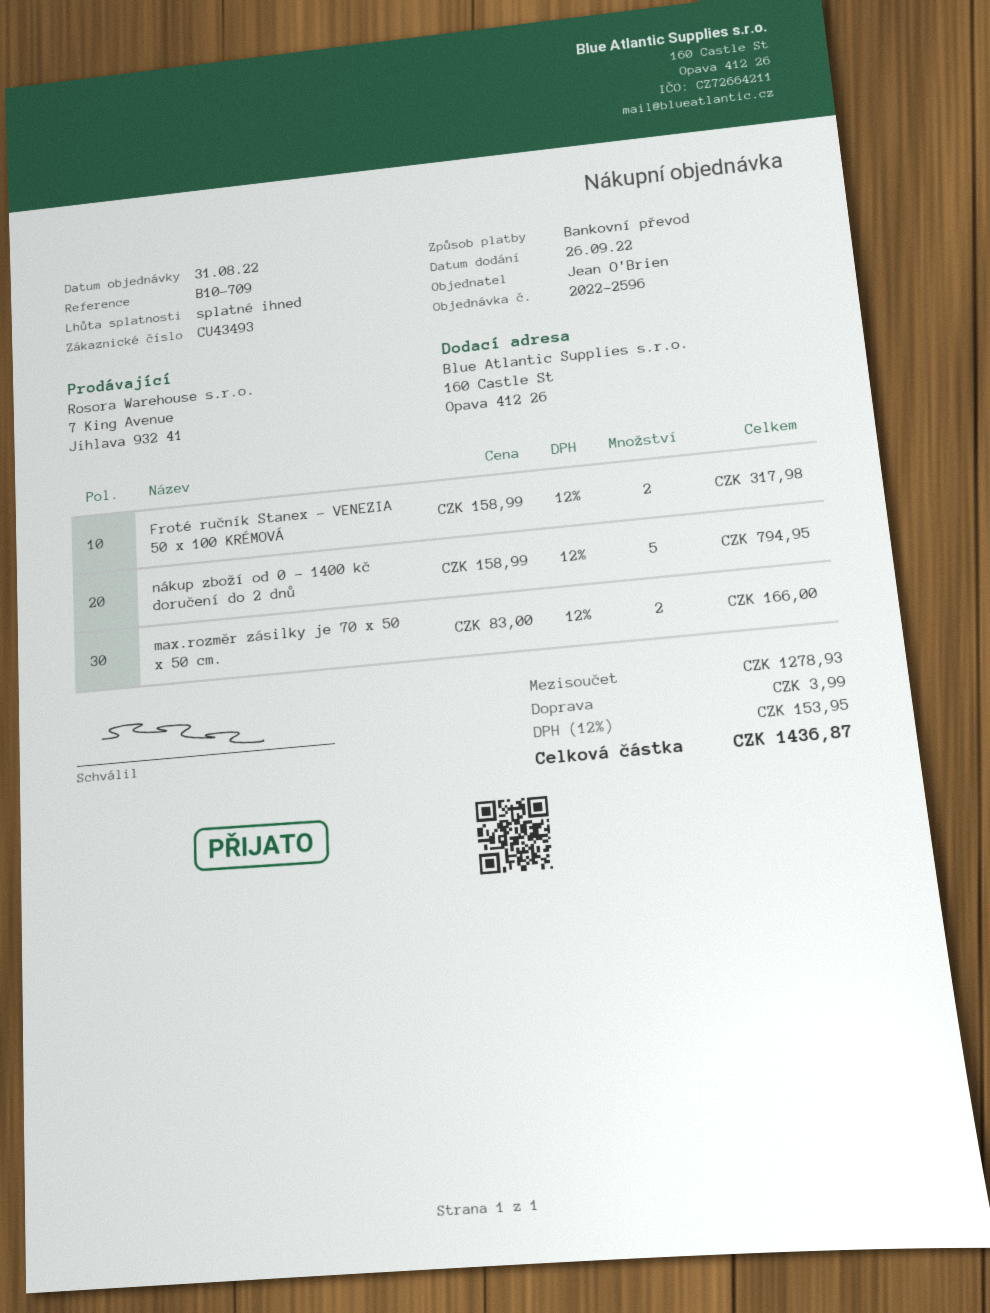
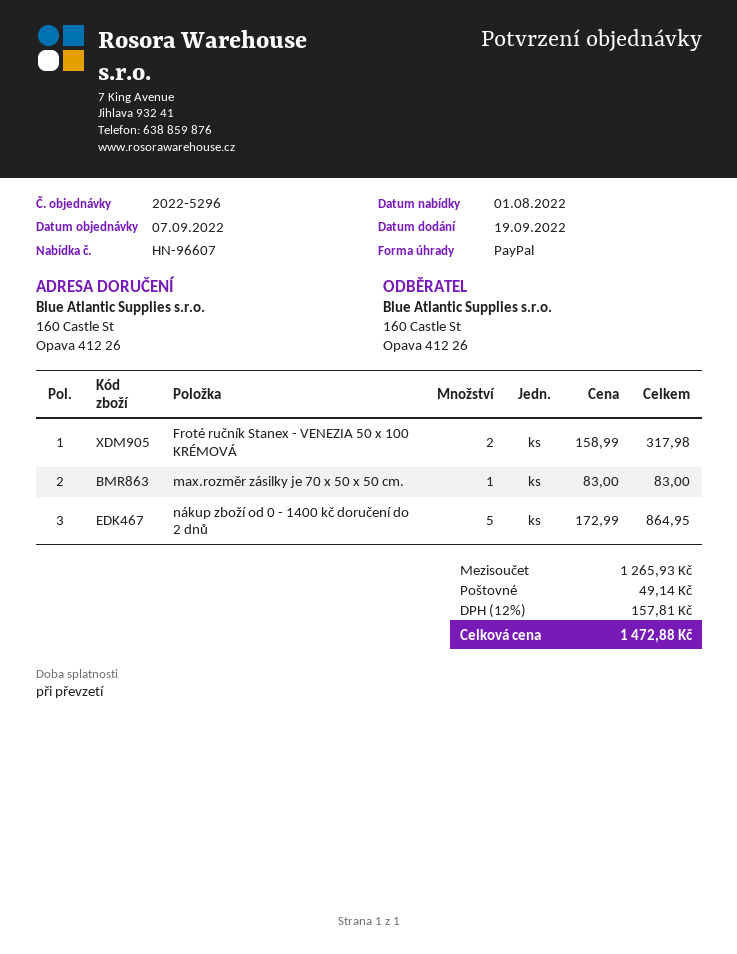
order number: 2022-2596 -> 2022-5296
order date: 2022-08-31 -> 2022-09-07
delivery date: 2022-09-26 -> 2022-09-19
payment method: bank transfer -> PayPal
nákup zboží od 0 - 1400 kč doručení do 2 dnů: 5 x 158.99 = 794.95 -> 5 x 172.99 = 864.95
max.rozměr zásilky je 70 x 50 x 50 cm.: 2 x 83.00 = 166.00 -> 1 x 83.00 = 83.00
subtotal: 1278.93 -> 1265.93
shipping: 3.99 -> 49.14
tax: 12% = 153.95 -> 12% = 157.81
total: 1436.87 -> 1472.88

